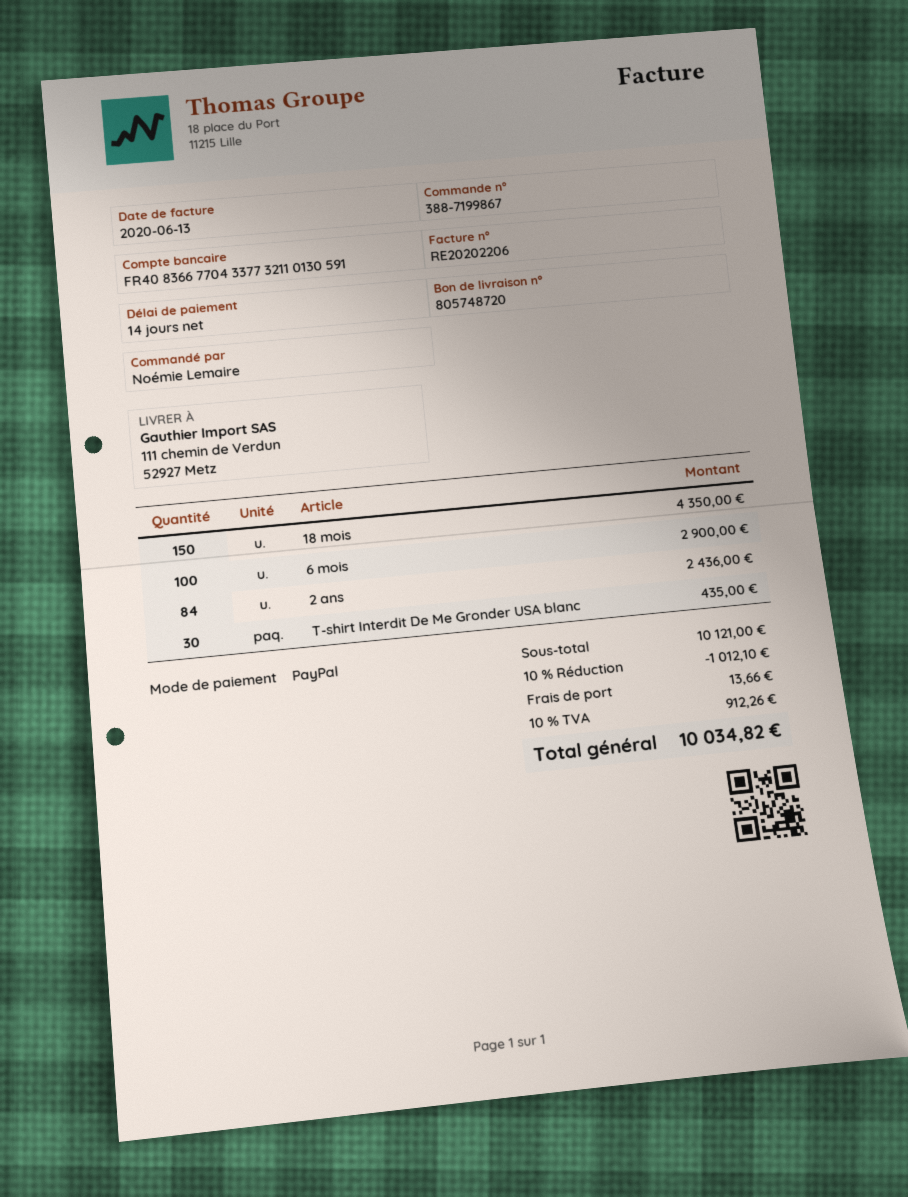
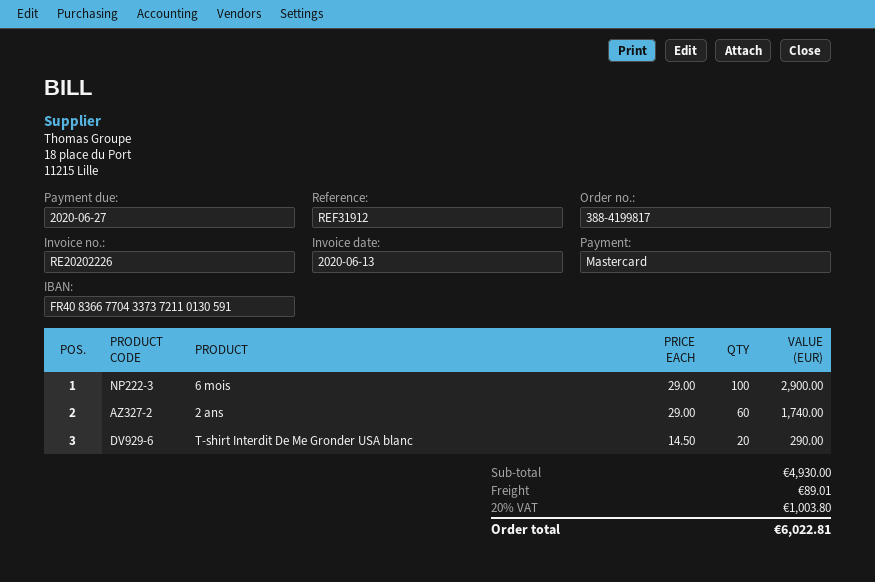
order number: 388-7199867 -> 388-4199817
invoice number: RE20202206 -> RE20202226
payment method: PayPal -> Mastercard
bank account: FR4083667704337732110130591 -> FR4083667704337372110130591
18 mois: 150 for 4350.00 -> none
2 ans: 84 for 2436.00 -> 60 for 1740.00
T-shirt Interdit De Me Gronder USA blanc: 30 for 435.00 -> 20 for 290.00
subtotal: 10121.00 -> 4930.00
discount: 10% = 1012.10 -> none
shipping: 13.66 -> 89.01
tax: 10% = 912.26 -> 20% = 1003.80
total: 10034.82 -> 6022.81

